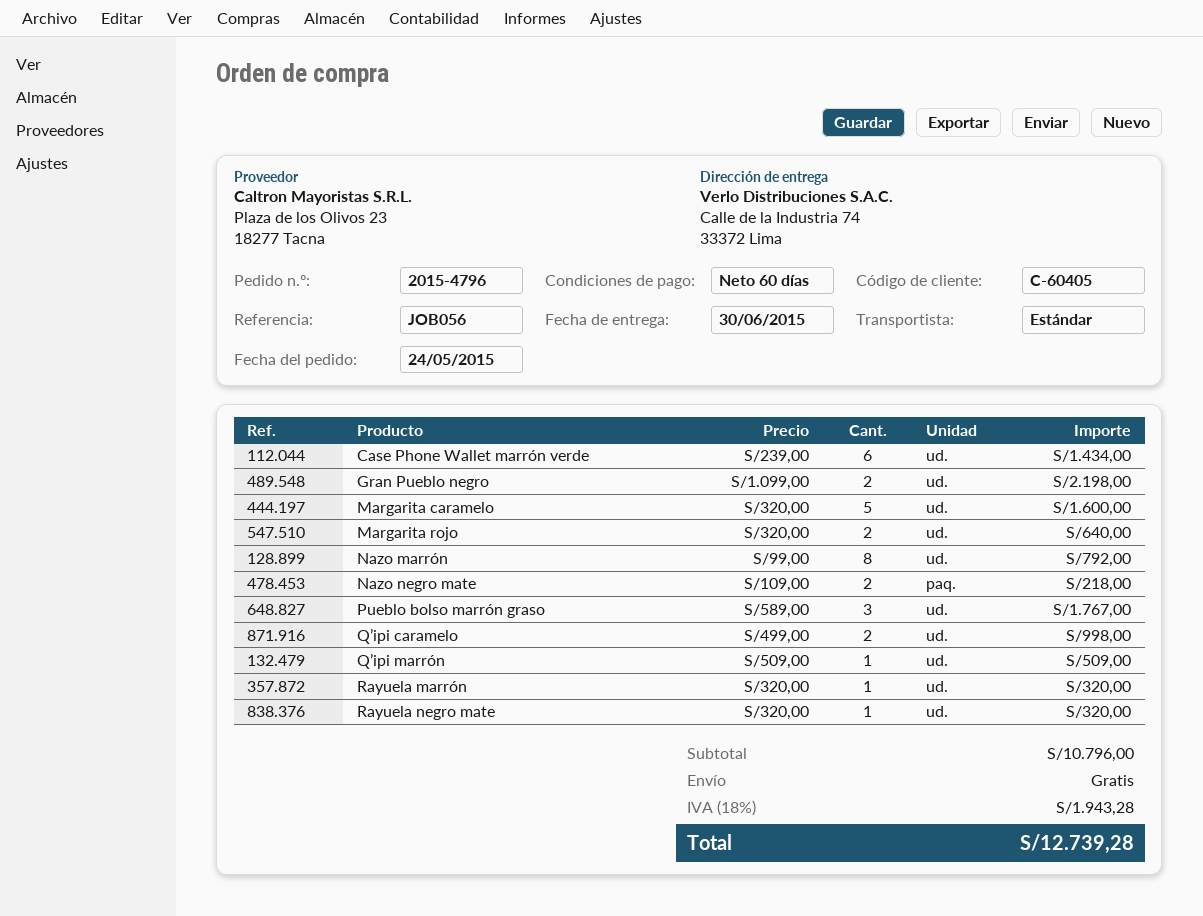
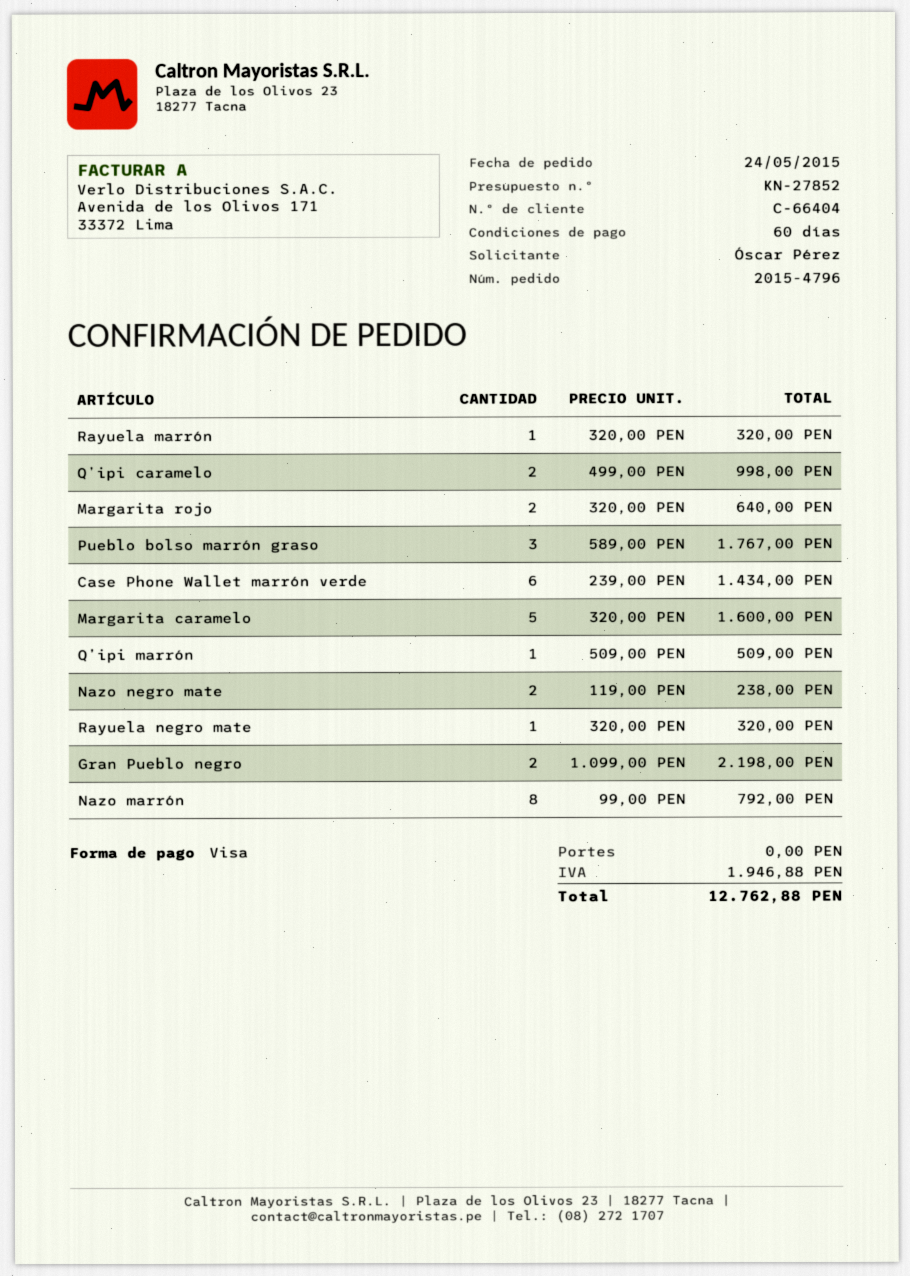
customer number: C-60405 -> C-66404
Nazo negro mate: 2 x 109.00 = 218.00 -> 2 x 119.00 = 238.00
tax: 1943.28 -> 1946.88
total: 12739.28 -> 12762.88

